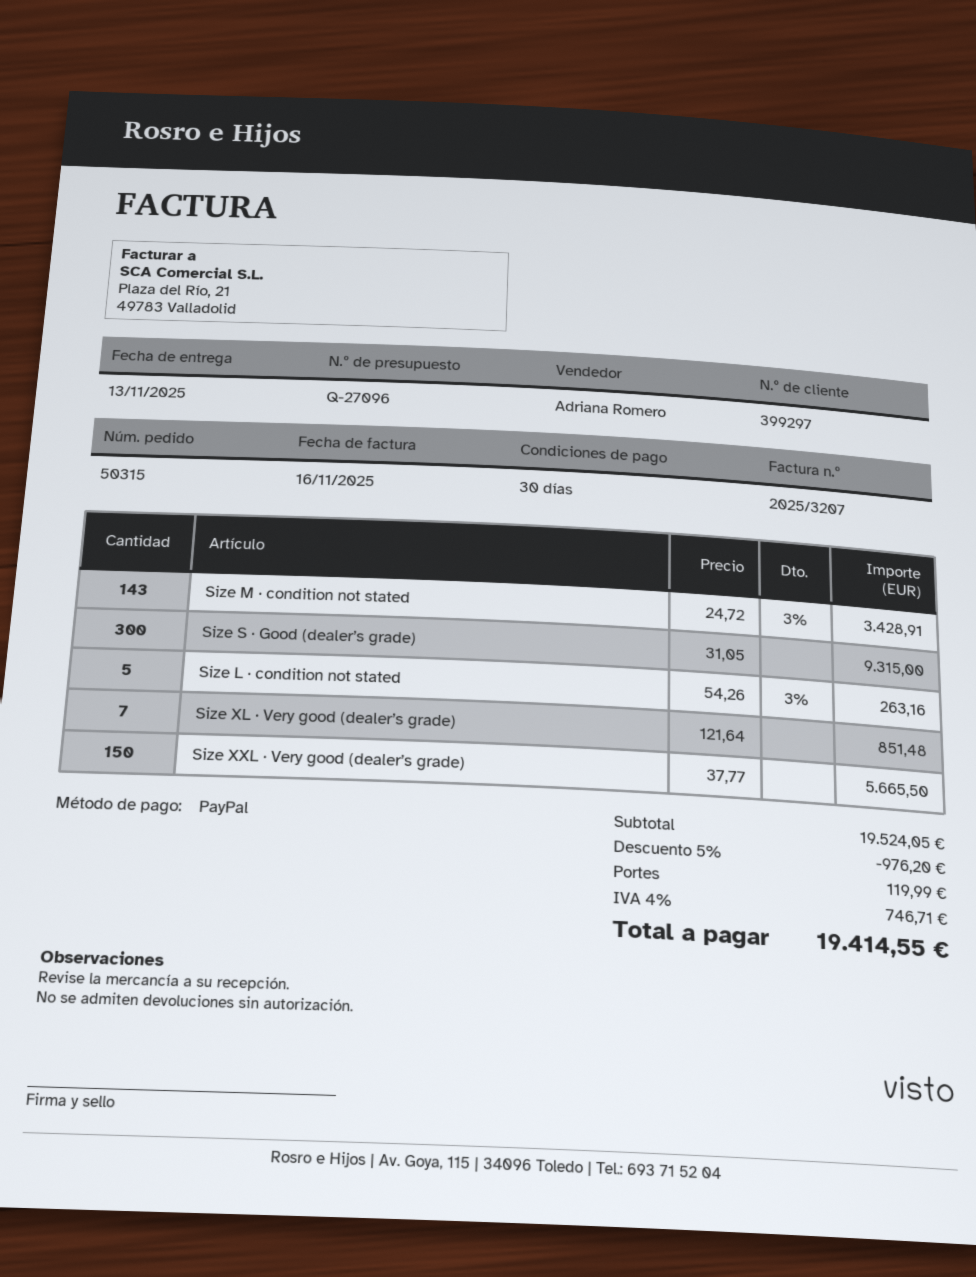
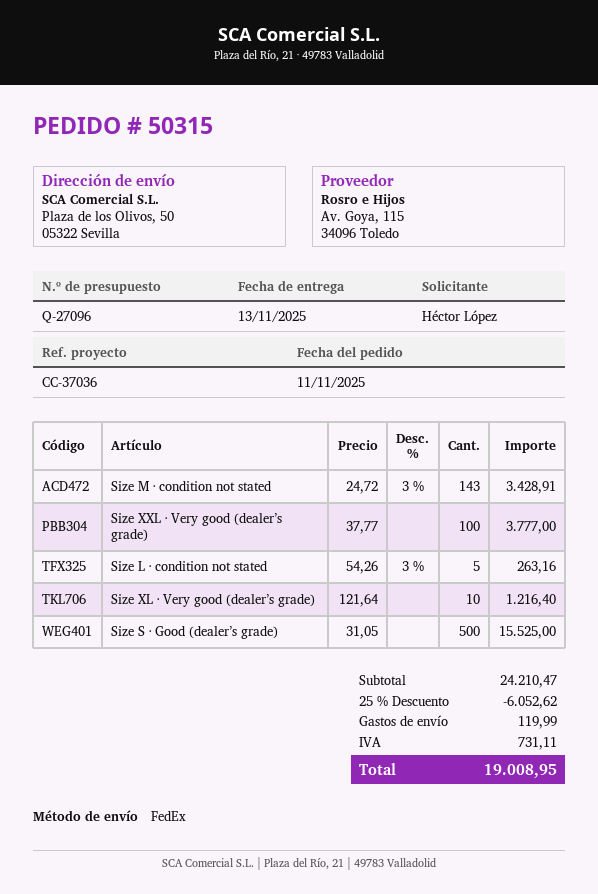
Size S · Good (dealer’s grade): 300 x 31.05 = 9315.00 -> 500 x 31.05 = 15525.00
Size XL · Very good (dealer’s grade): 7 x 121.64 = 851.48 -> 10 x 121.64 = 1216.40
Size XXL · Very good (dealer’s grade): 150 x 37.77 = 5665.50 -> 100 x 37.77 = 3777.00
subtotal: 19524.05 -> 24210.47
discount: 5% = 976.20 -> 25% = 6052.62
tax: 746.71 -> 731.11
total: 19414.55 -> 19008.95

